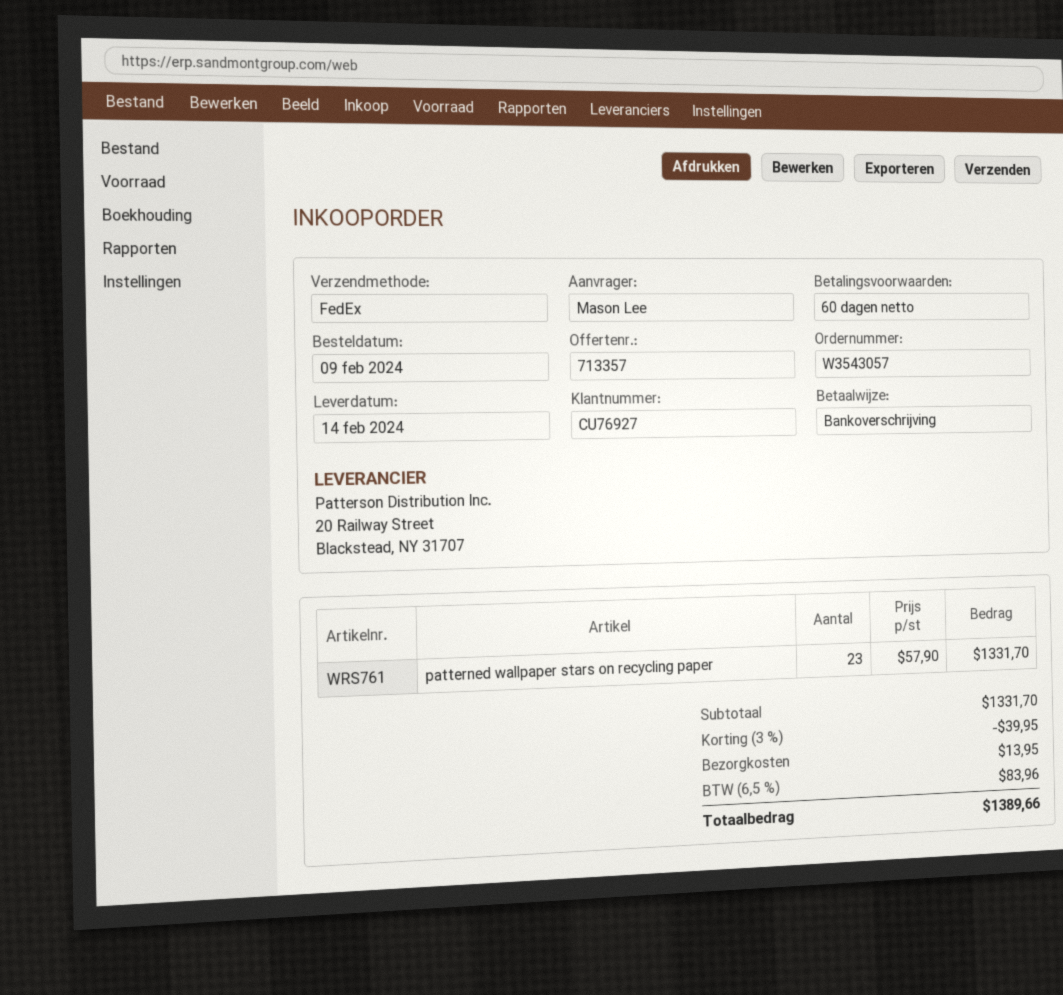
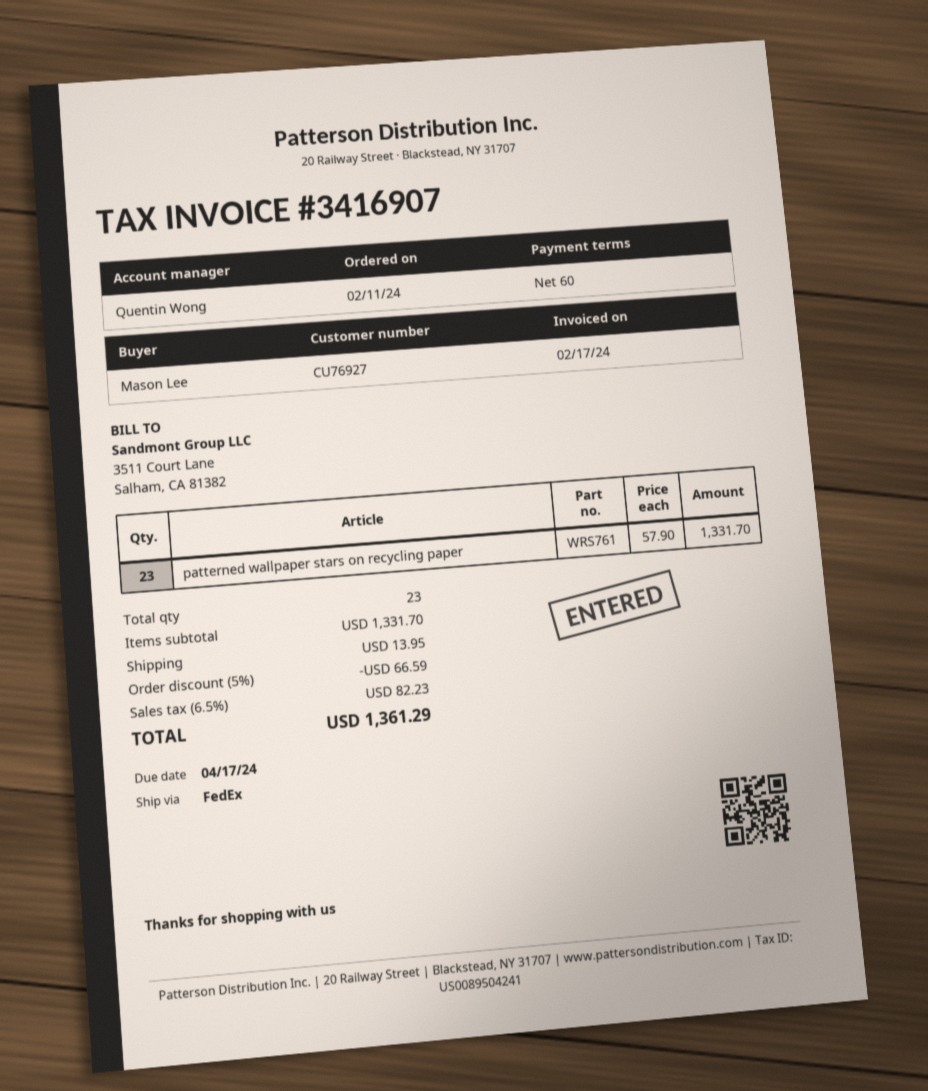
order date: 2024-02-09 -> 2024-02-11
discount: 3% = 39.95 -> 5% = 66.59
tax: 6.5% = 83.96 -> 6.5% = 82.23
total: 1389.66 -> 1361.29

